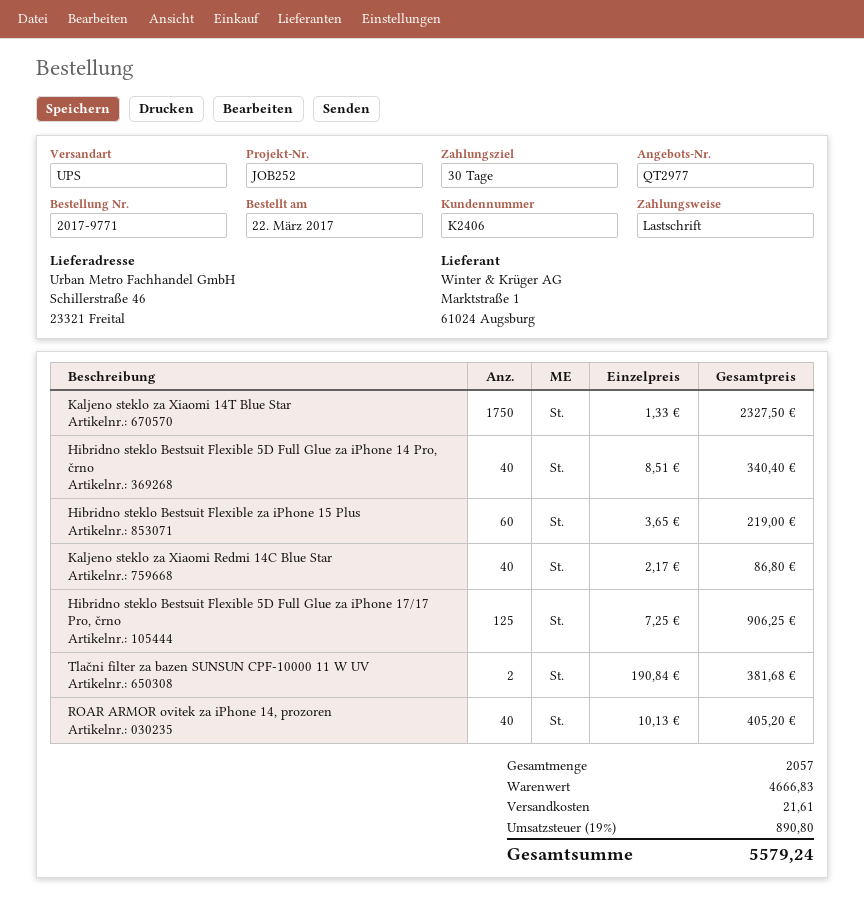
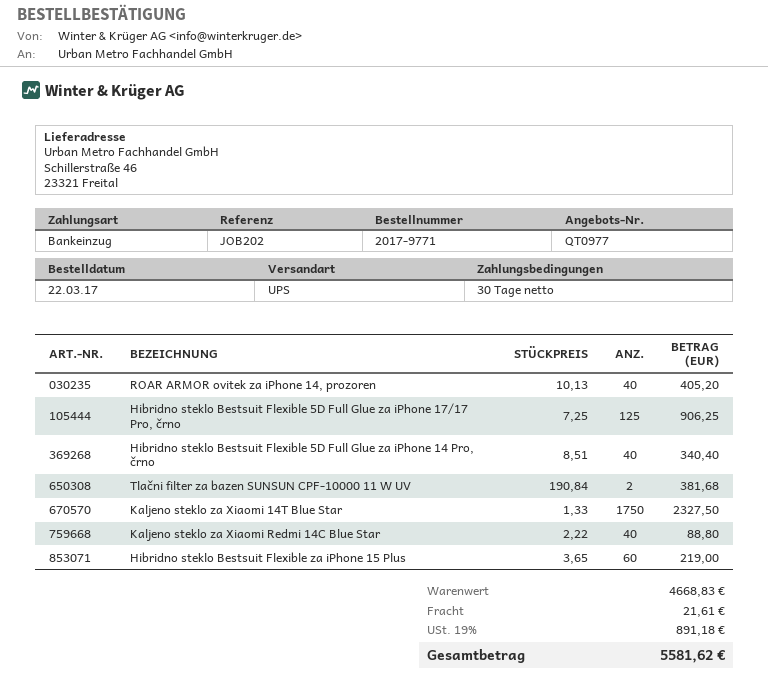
quote number: QT2977 -> QT0977
reference: JOB252 -> JOB202
Kaljeno steklo za Xiaomi Redmi 14C Blue Star: 40 x 2.17 = 86.80 -> 40 x 2.22 = 88.80
subtotal: 4666.83 -> 4668.83
tax: 19% = 890.80 -> 19% = 891.18
total: 5579.24 -> 5581.62

